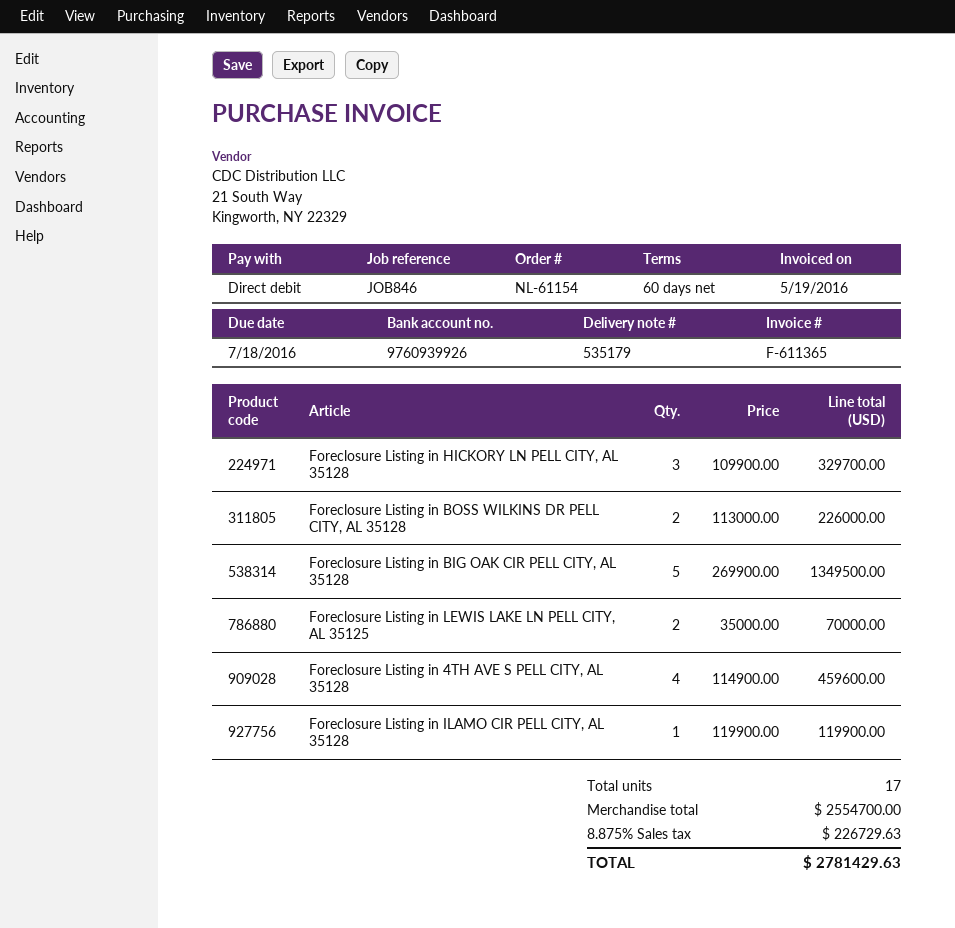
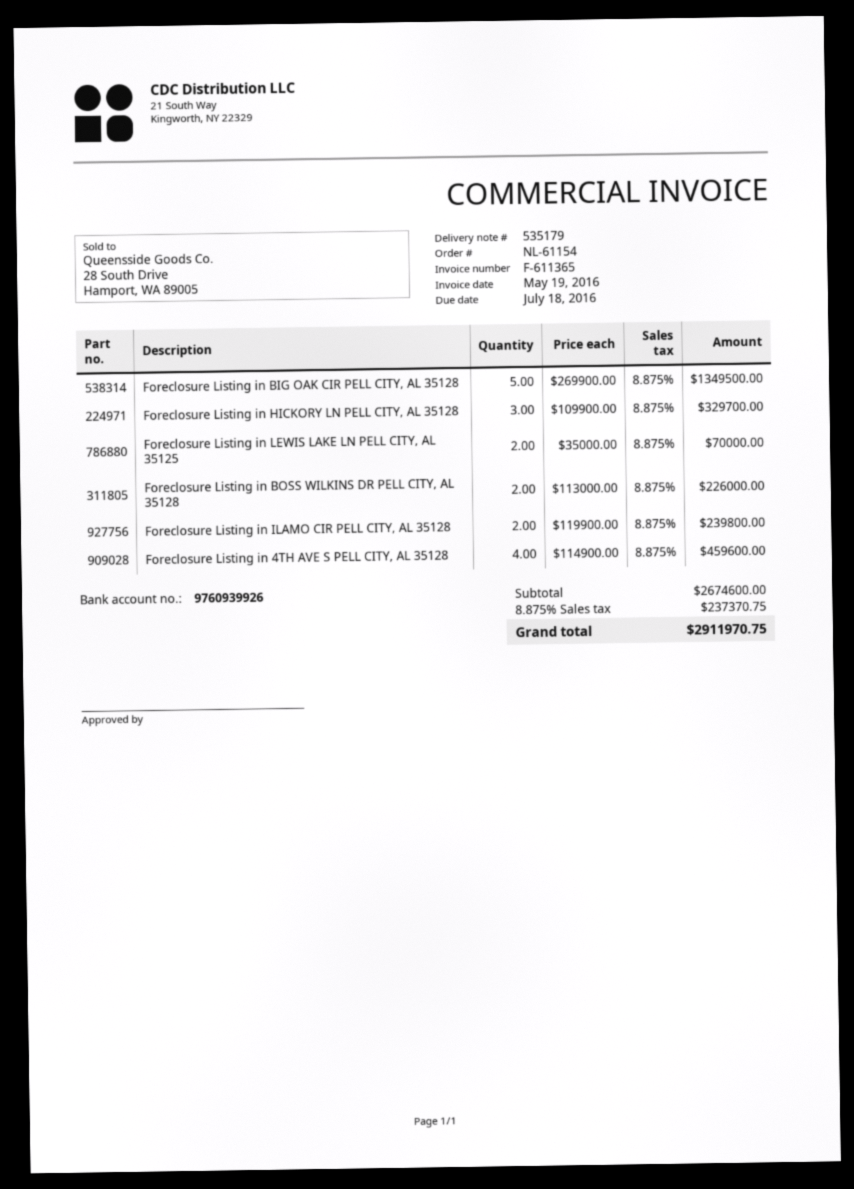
Foreclosure Listing in ILAMO CIR PELL CITY, AL 35128: 1 x 119900.00 = 119900.00 -> 2 x 119900.00 = 239800.00
subtotal: 2554700.00 -> 2674600.00
tax: 8.875% = 226729.63 -> 8.875% = 237370.75
total: 2781429.63 -> 2911970.75

